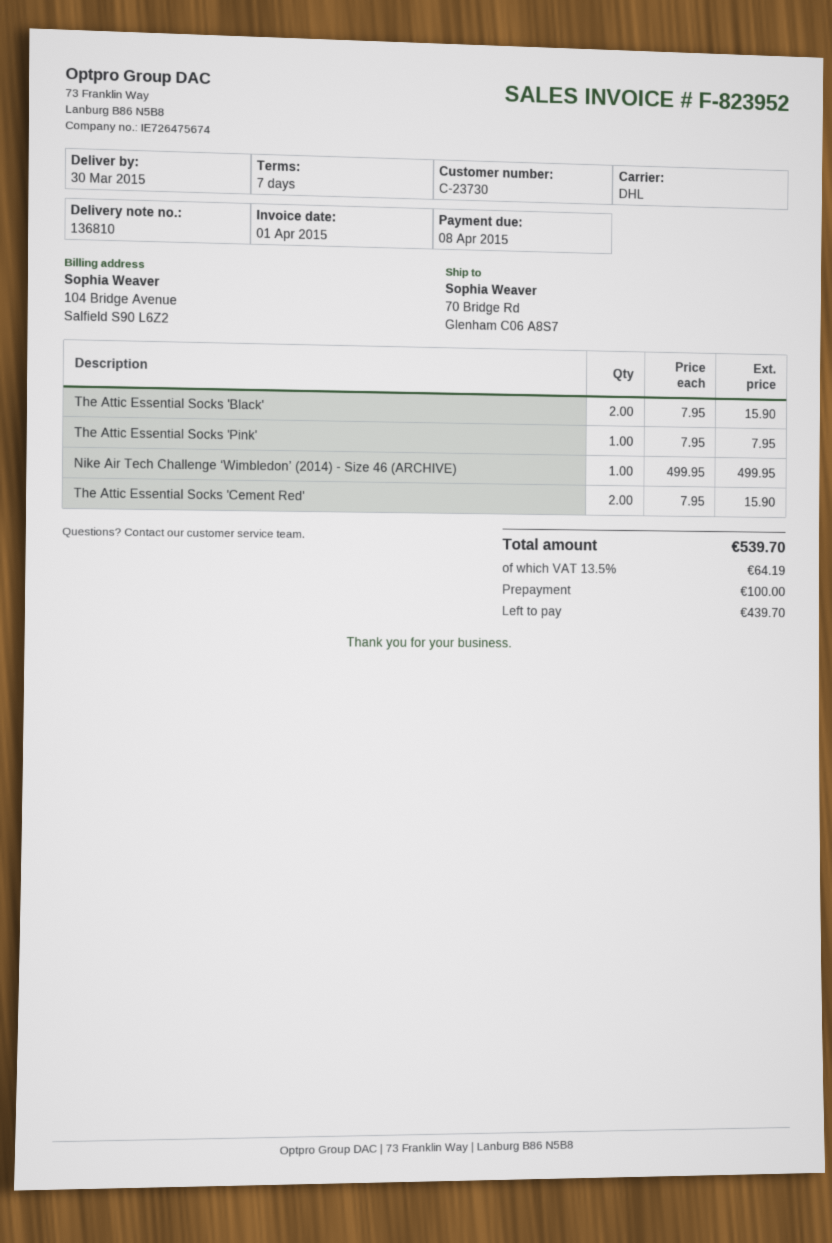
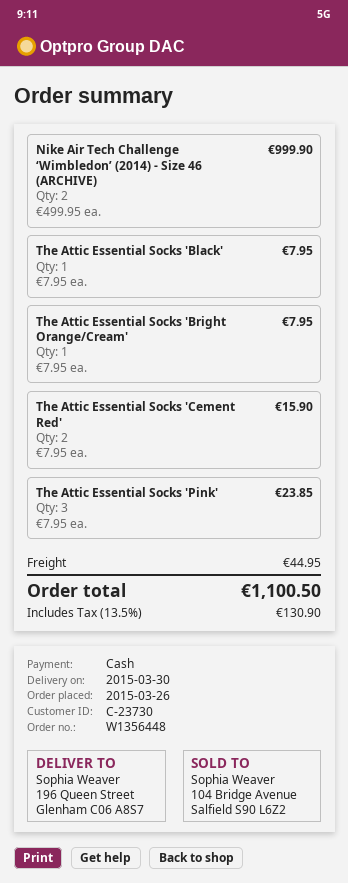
ship to: 70 Bridge Rd, Glenham C06 A8S7 -> 196 Queen Street, Glenham C06 A8S7
The Attic Essential Socks 'Black': 2 x 7.95 = 15.90 -> 1 x 7.95 = 7.95
The Attic Essential Socks 'Pink': 1 x 7.95 = 7.95 -> 3 x 7.95 = 23.85
Nike Air Tech Challenge ‘Wimbledon’ (2014) - Size 46 (ARCHIVE): 1 x 499.95 = 499.95 -> 2 x 499.95 = 999.90
The Attic Essential Socks 'Bright Orange/Cream': none -> 1 x 7.95 = 7.95
shipping: none -> 44.95
tax: 13.5% = 64.19 -> 13.5% = 130.90
total: 539.70 -> 1100.50

